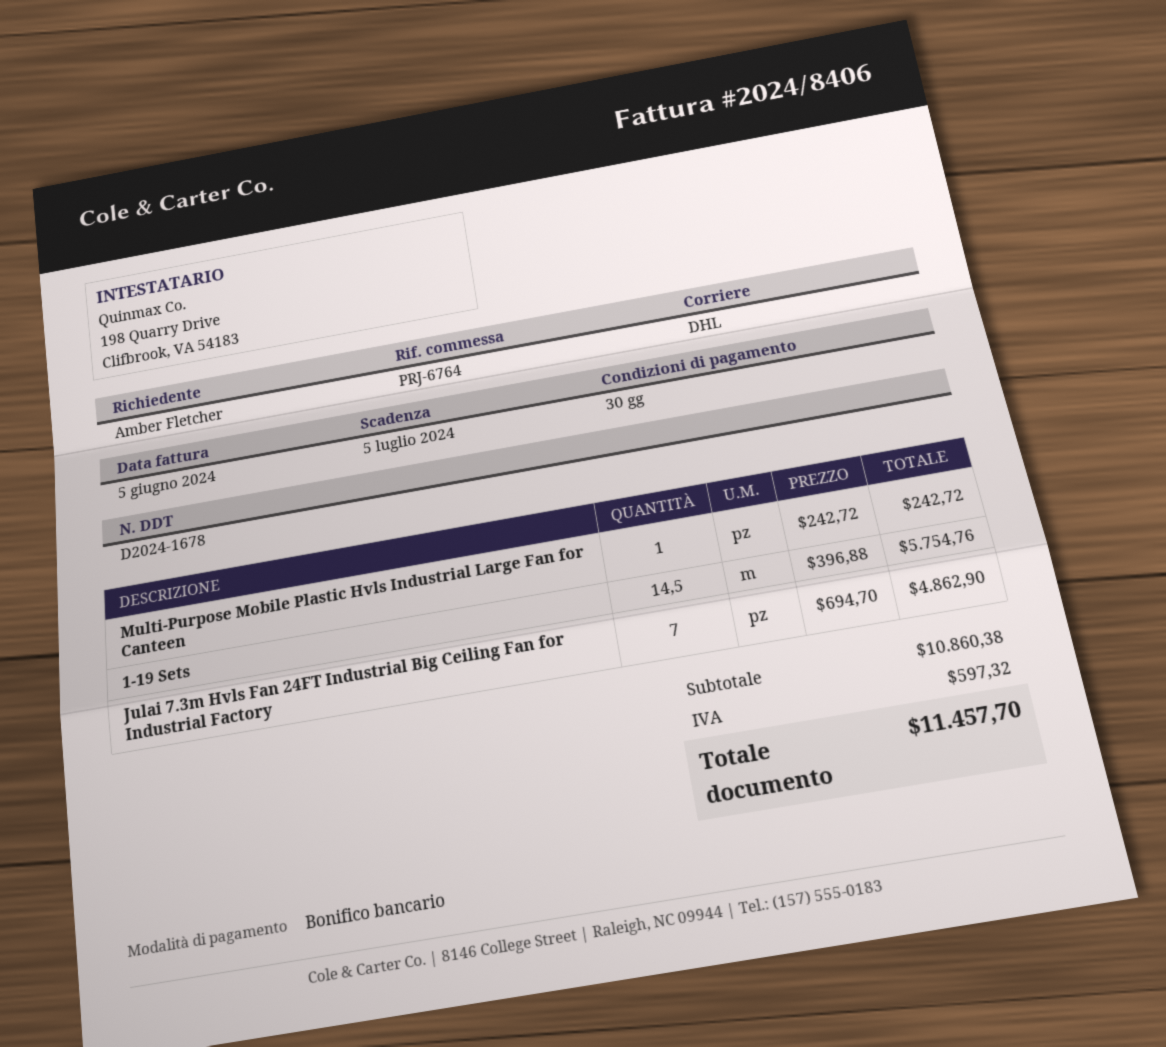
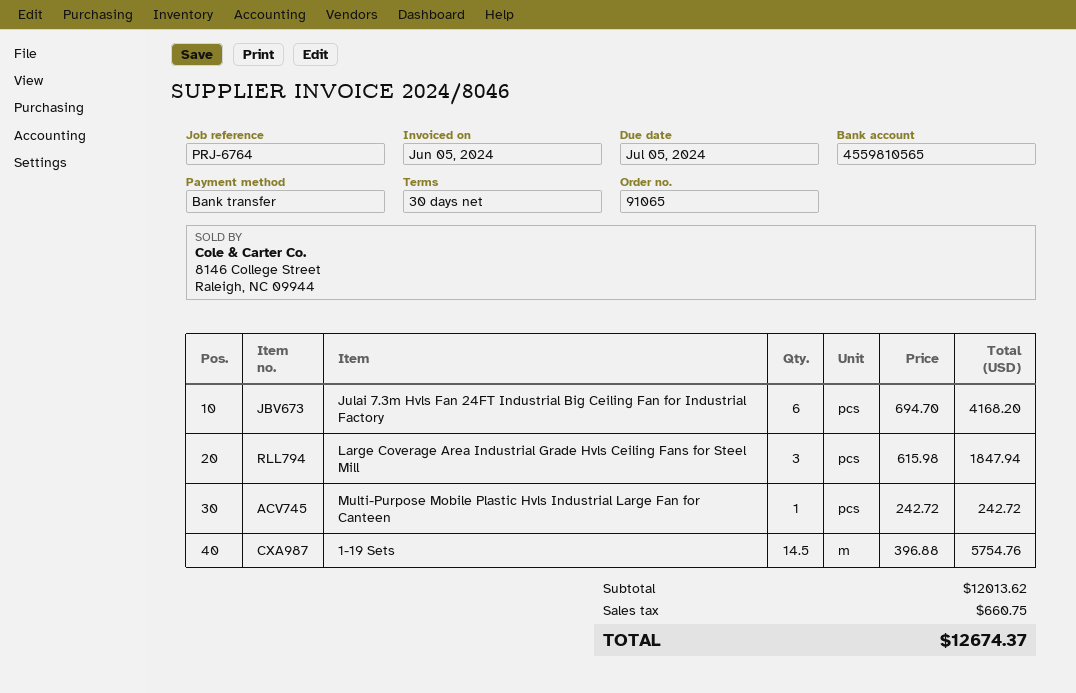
invoice number: 2024/8406 -> 2024/8046
Julai 7.3m Hvls Fan 24FT Industrial Big Ceiling Fan for Industrial Factory: 7 x 694.70 = 4862.90 -> 6 x 694.70 = 4168.20
Large Coverage Area Industrial Grade Hvls Ceiling Fans for Steel Mill: none -> 3 x 615.98 = 1847.94
subtotal: 10860.38 -> 12013.62
tax: 597.32 -> 660.75
total: 11457.70 -> 12674.37

